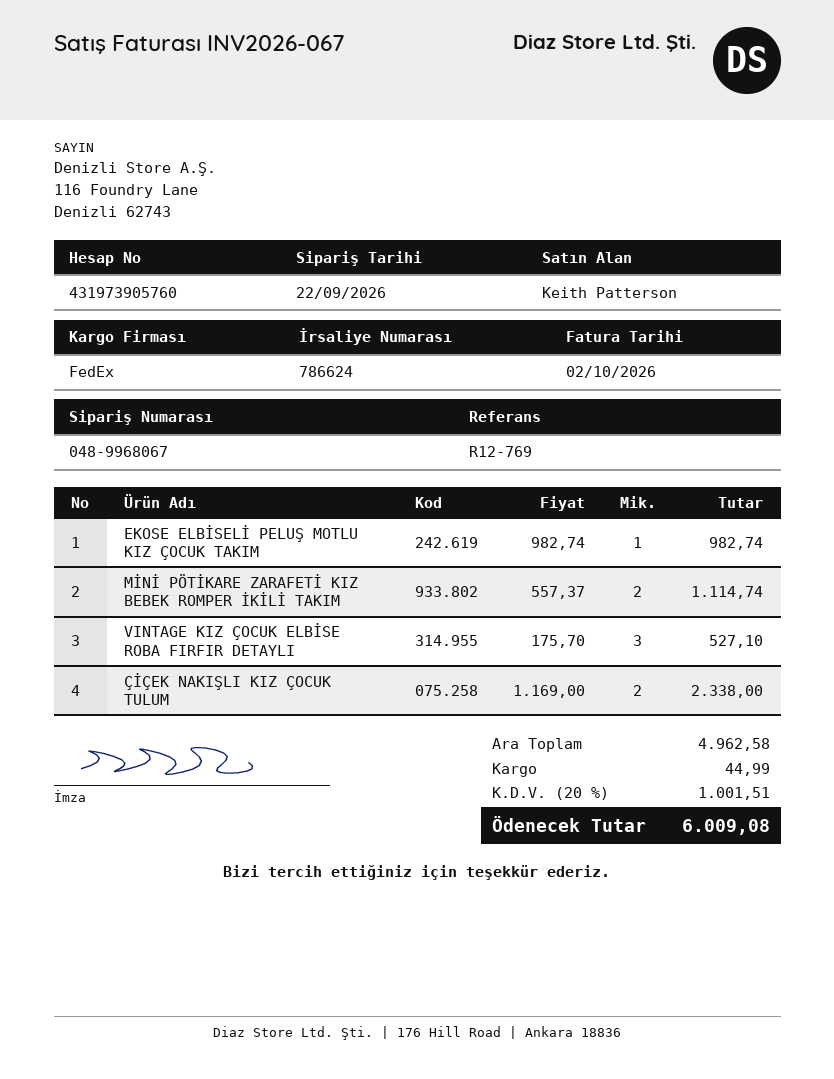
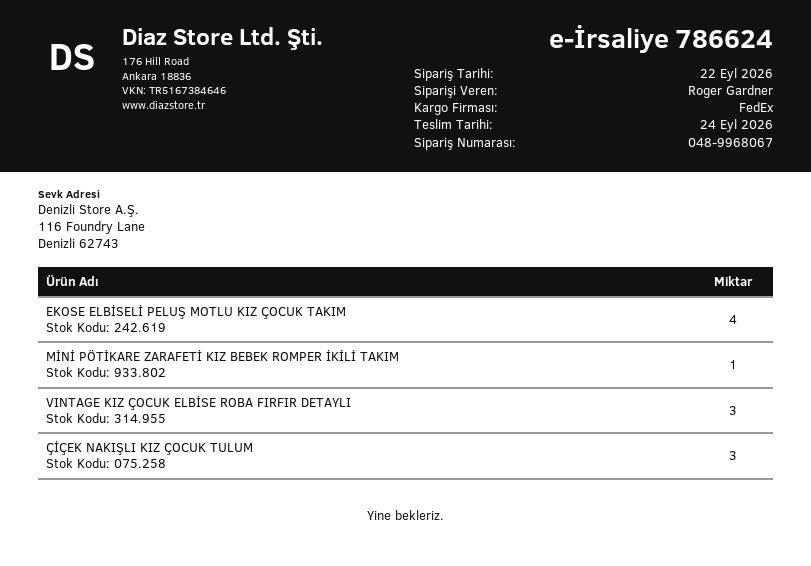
ordered by: Keith Patterson -> Roger Gardner
EKOSE ELBİSELİ PELUŞ MOTLU KIZ ÇOCUK TAKIM: 1 -> 4
MİNİ PÖTİKARE ZARAFETİ KIZ BEBEK ROMPER İKİLİ TAKIM: 2 -> 1
ÇİÇEK NAKIŞLI KIZ ÇOCUK TULUM: 2 -> 3

